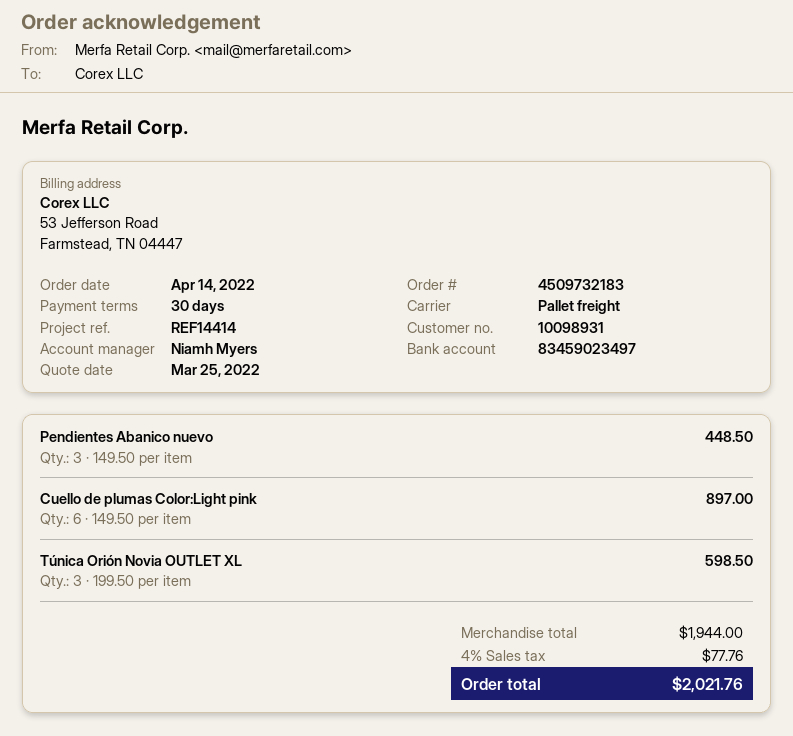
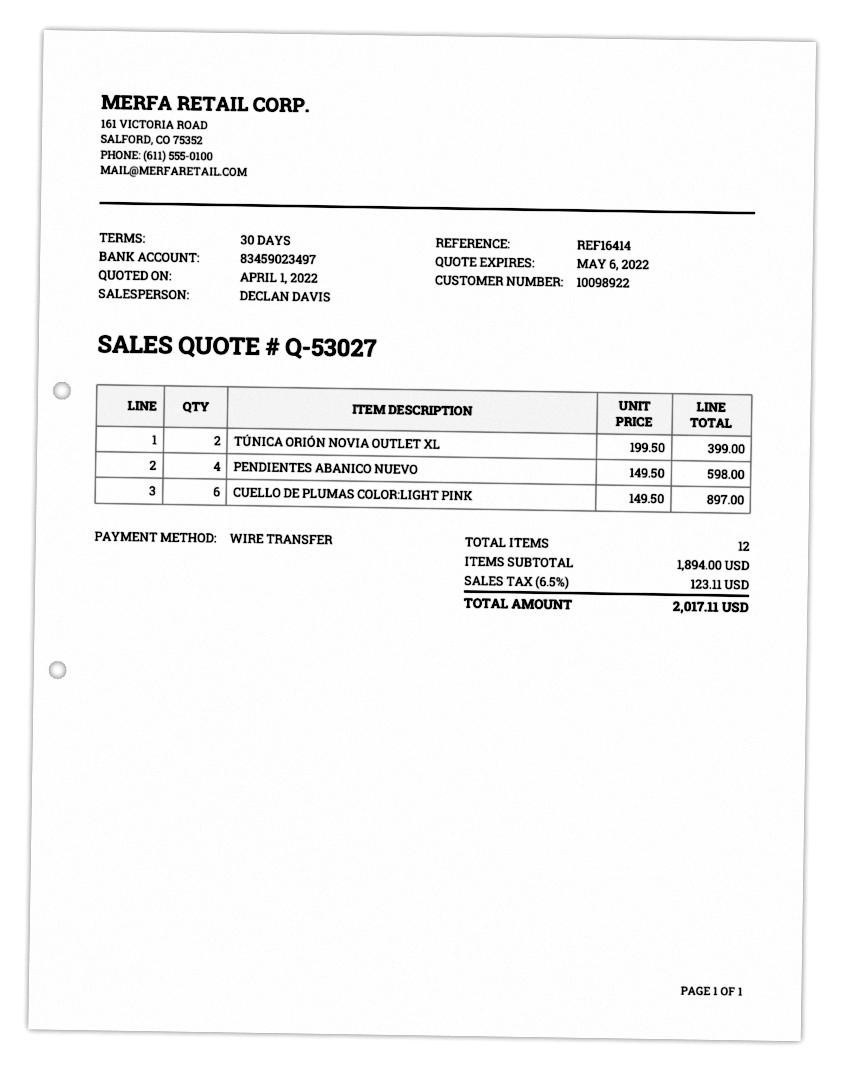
quote date: 2022-03-25 -> 2022-04-01
customer number: 10098931 -> 10098922
reference: REF14414 -> REF16414
sales rep: Niamh Myers -> DECLAN DAVIS
Pendientes Abanico nuevo: 3 x 149.50 = 448.50 -> 4 x 149.50 = 598.00
Túnica Orión Novia OUTLET XL: 3 x 199.50 = 598.50 -> 2 x 199.50 = 399.00
subtotal: 1944.00 -> 1894.00
tax: 4% = 77.76 -> 6.5% = 123.11
total: 2021.76 -> 2017.11

